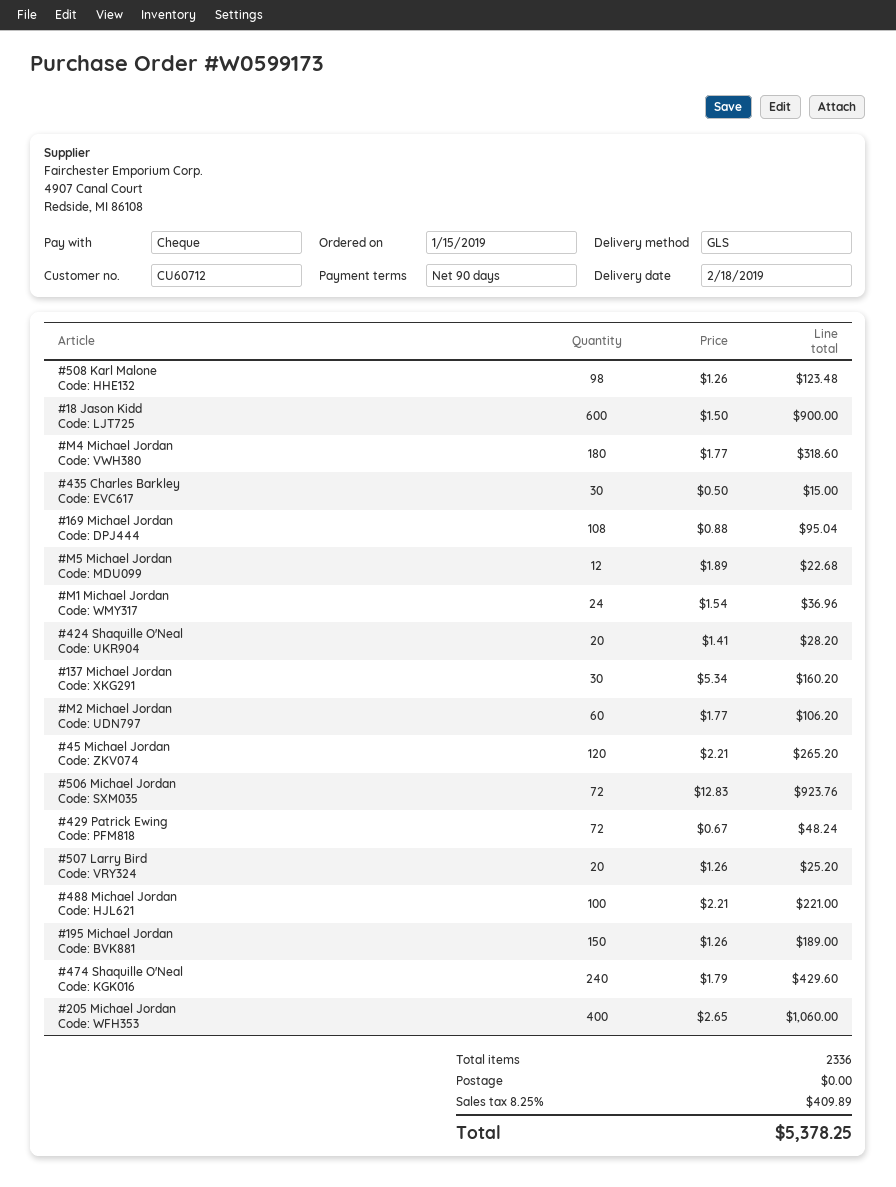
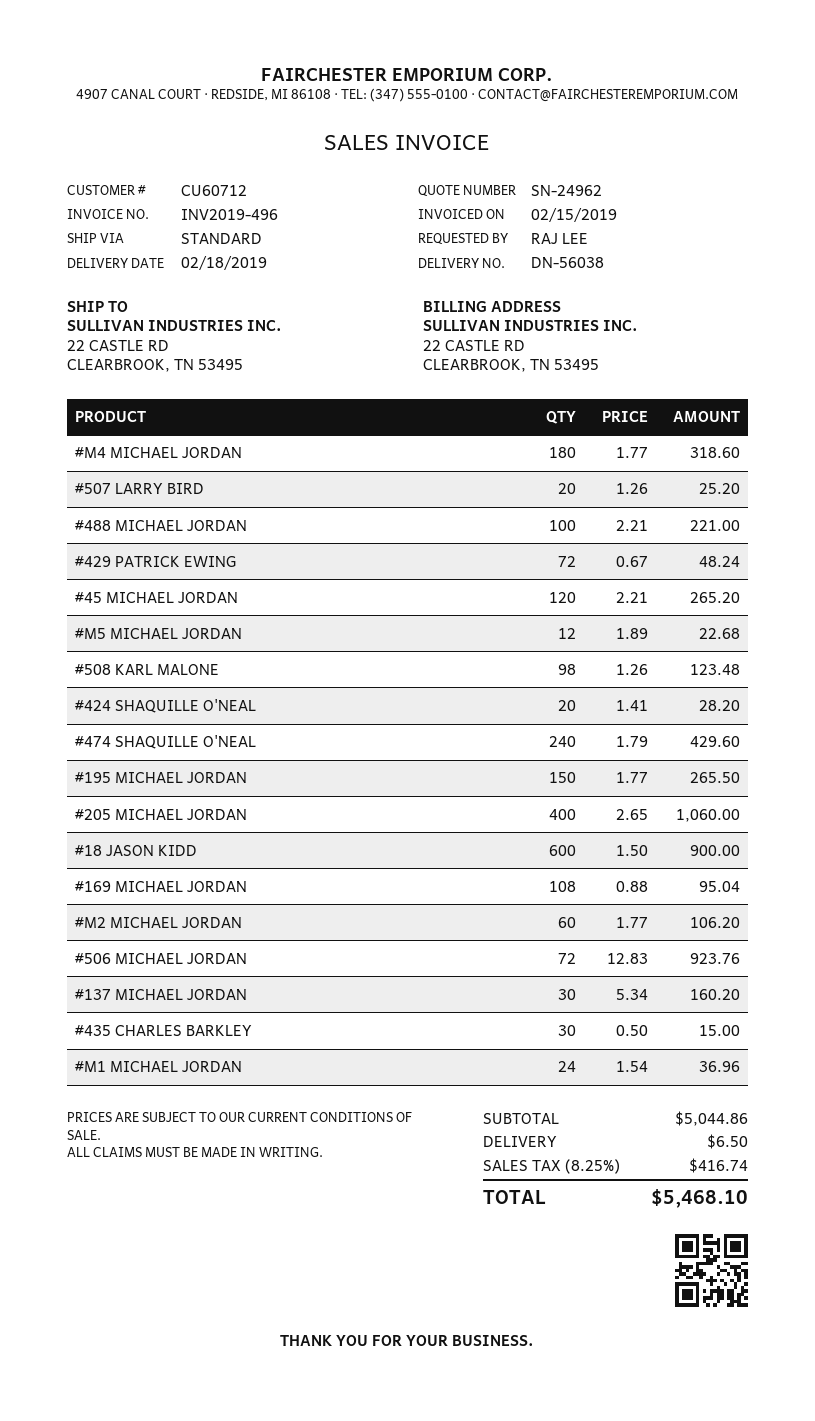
shipping method: GLS -> standard
#195 Michael Jordan: 150 x 1.26 = 189.00 -> 150 x 1.77 = 265.50
shipping: 0.00 -> 6.50
tax: 8.25% = 409.89 -> 8.25% = 416.74
total: 5378.25 -> 5468.10

